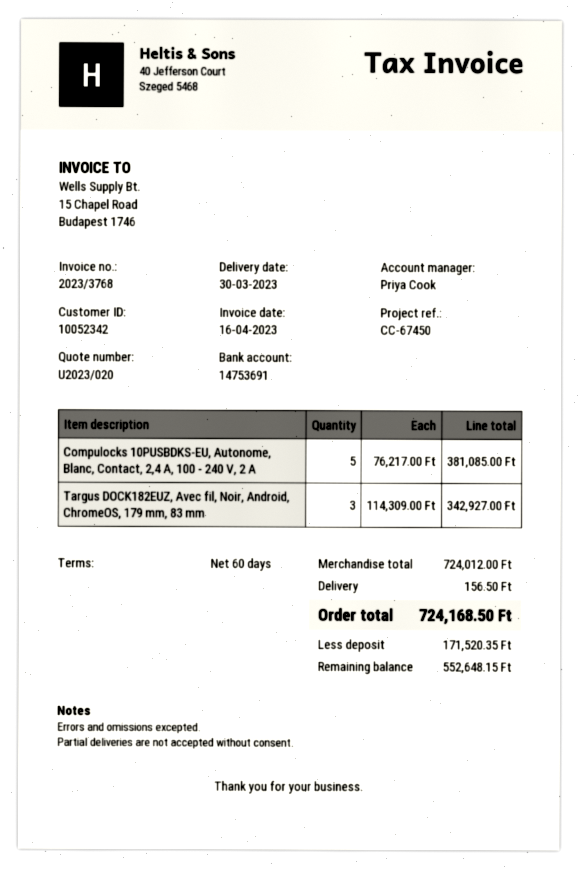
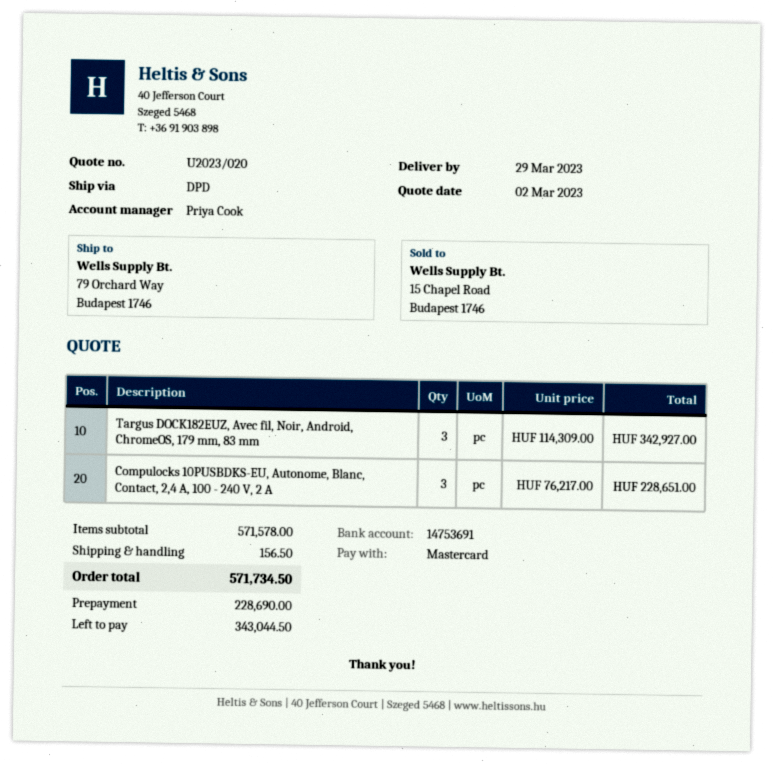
delivery date: 2023-03-30 -> 2023-03-29
Compulocks 10PUSBDKS-EU, Autonome, Blanc, Contact, 2,4 A, 100 - 240 V, 2 A: 5 x 76217.00 = 381085.00 -> 3 x 76217.00 = 228651.00
subtotal: 724012.00 -> 571578.00
total: 724168.50 -> 571734.50
deposit: 171520.35 -> 228690.00
balance: 552648.15 -> 343044.50

